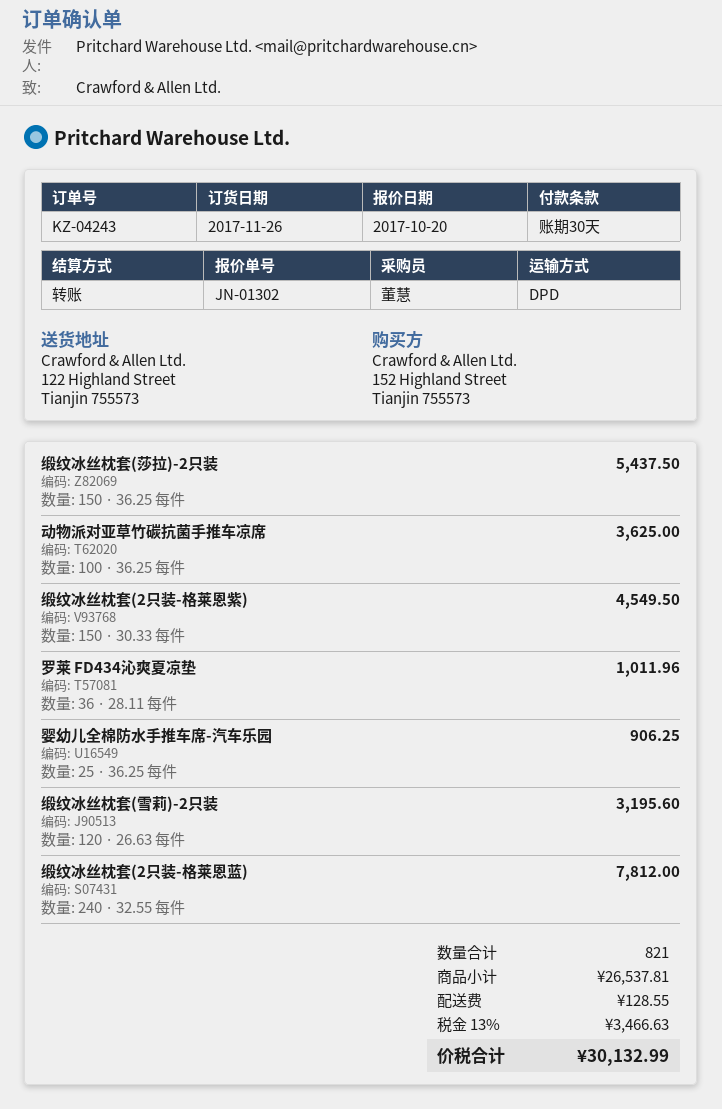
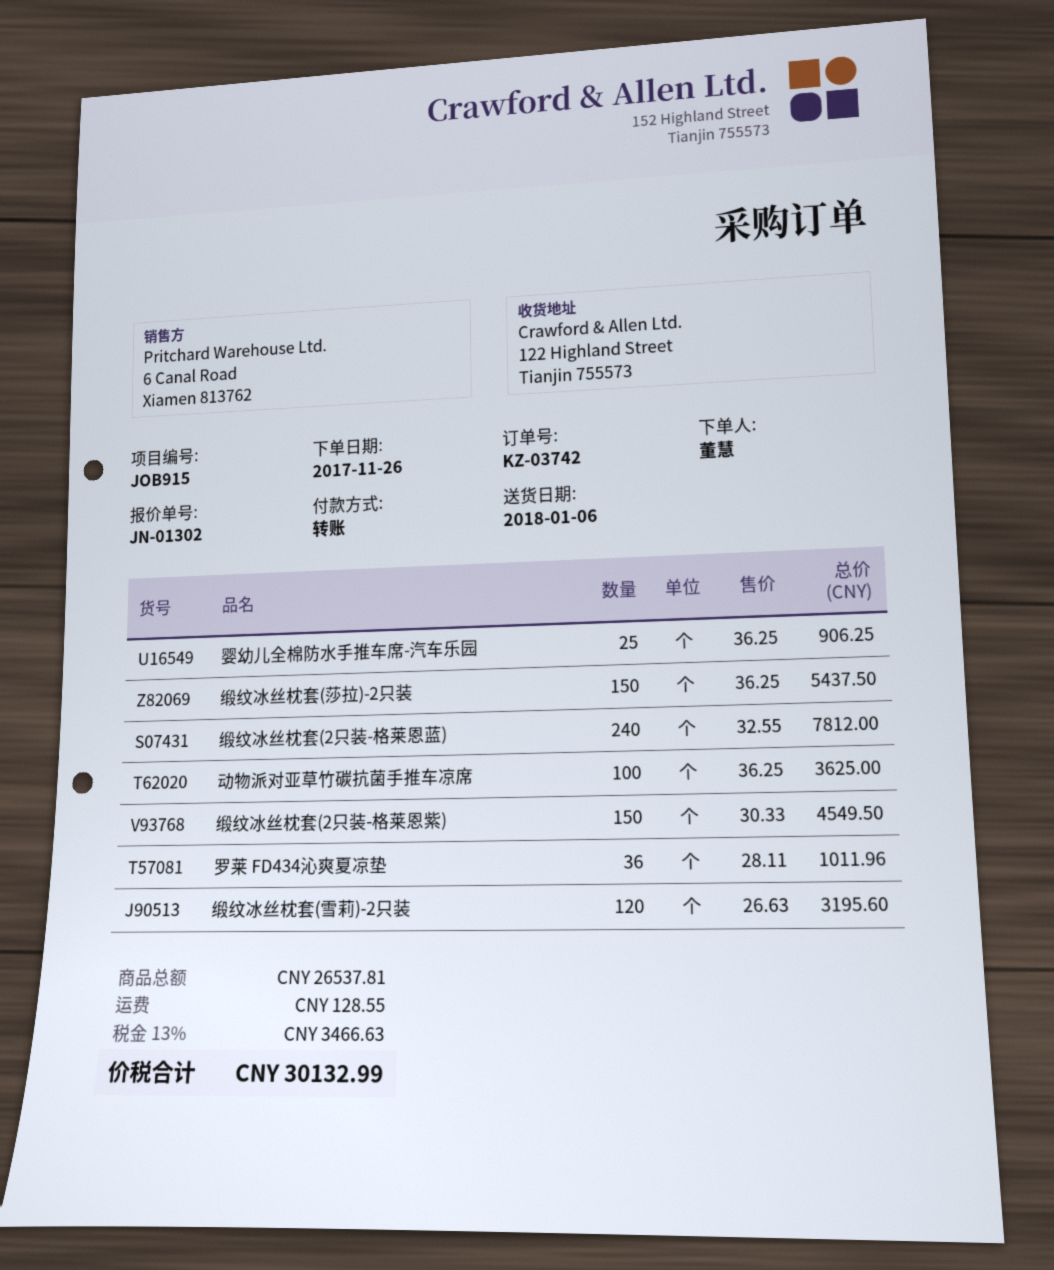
order number: KZ-04243 -> KZ-03742

